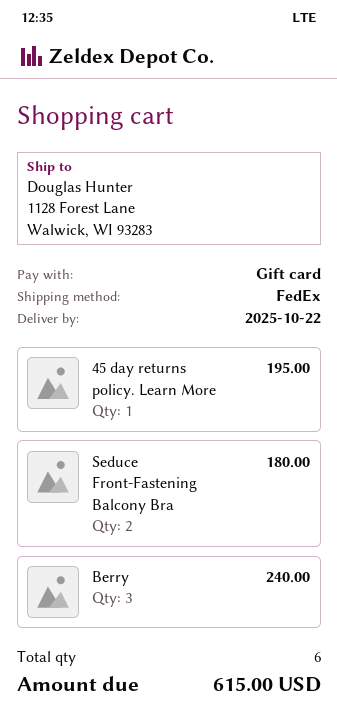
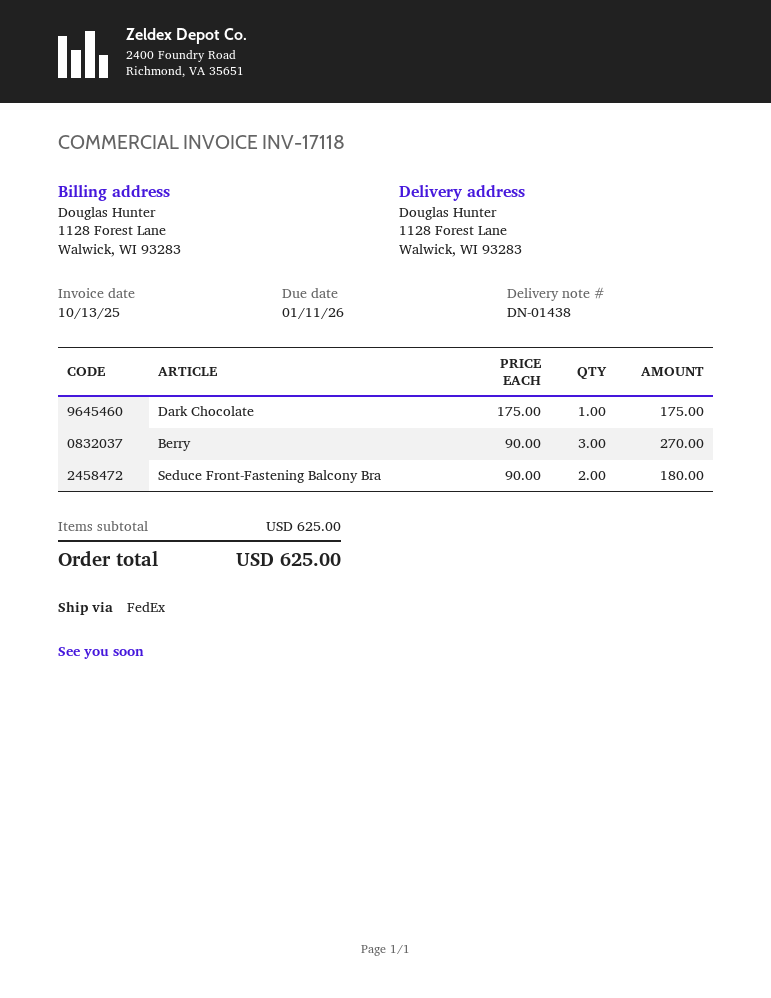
45 day returns policy. Learn More: 1 for 195.00 -> none
Berry: 3 for 240.00 -> 3 for 270.00
Dark Chocolate: none -> 1 for 175.00
total: 615.00 -> 625.00

